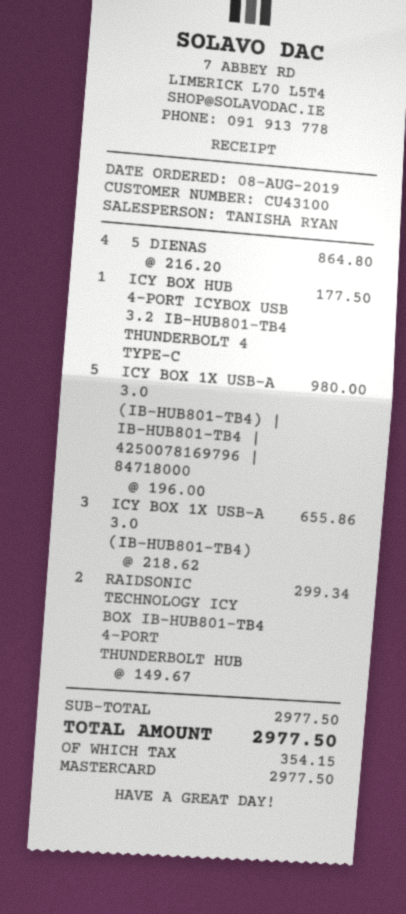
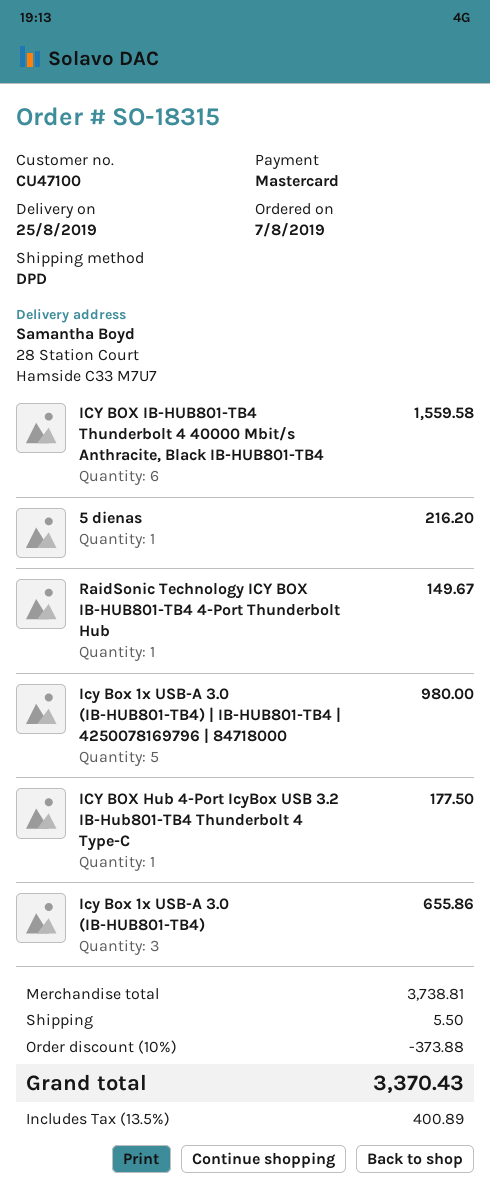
order date: 2019-08-08 -> 2019-08-07
customer number: CU43100 -> CU47100
5 DIENAS: 4 for 864.80 -> 1 for 216.20
RAIDSONIC TECHNOLOGY ICY BOX IB-HUB801-TB4 4-PORT THUNDERBOLT HUB: 2 for 299.34 -> 1 for 149.67
ICY BOX IB-HUB801-TB4 Thunderbolt 4 40000 Mbit/s Anthracite, Black IB-HUB801-TB4: none -> 6 for 1559.58
subtotal: 2977.50 -> 3738.81
discount: none -> 10% = 373.88
shipping: none -> 5.50
tax: 354.15 -> 400.89
total: 2977.50 -> 3370.43

